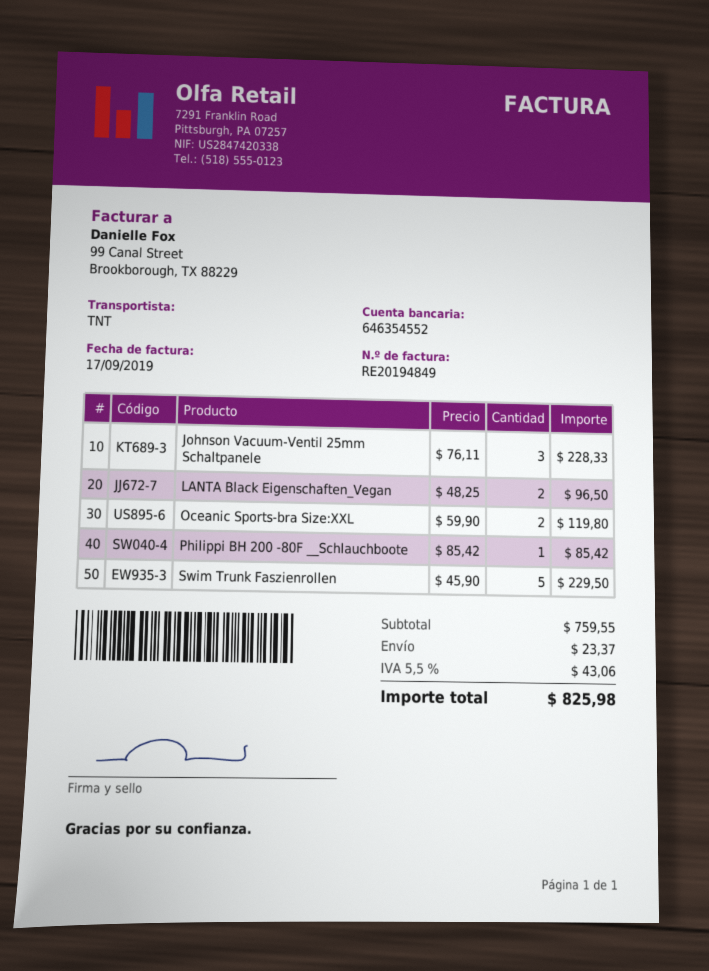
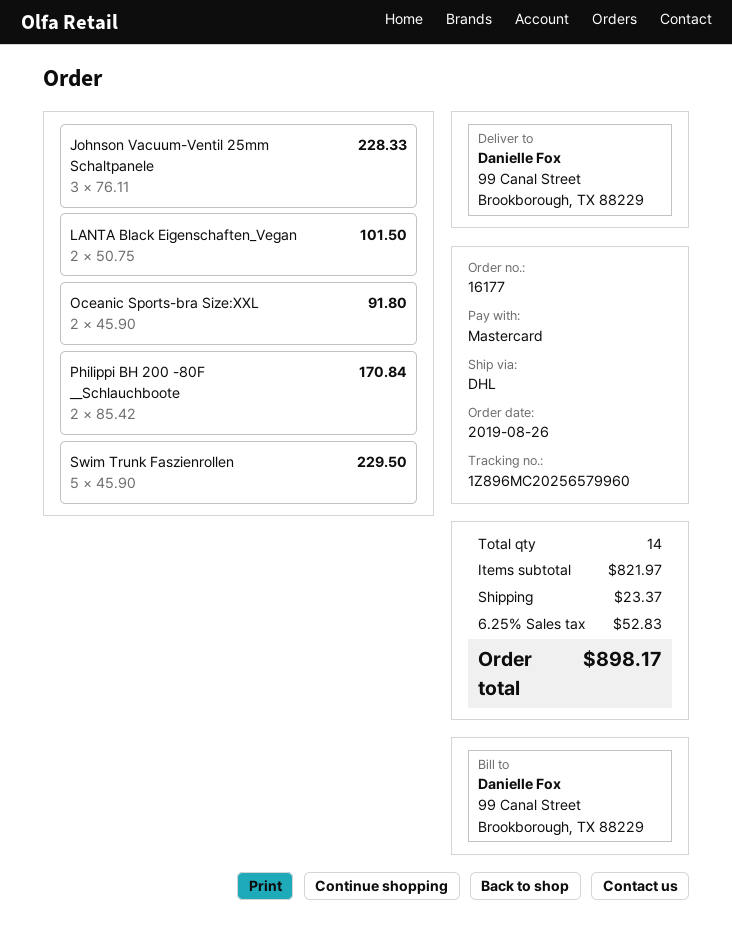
shipping method: TNT -> DHL
LANTA Black Eigenschaften_Vegan: 2 x 48.25 = 96.50 -> 2 x 50.75 = 101.50
Oceanic Sports-bra Size:XXL: 2 x 59.90 = 119.80 -> 2 x 45.90 = 91.80
Philippi BH 200 -80F __Schlauchboote: 1 x 85.42 = 85.42 -> 2 x 85.42 = 170.84
subtotal: 759.55 -> 821.97
tax: 5.5% = 43.06 -> 6.25% = 52.83
total: 825.98 -> 898.17

